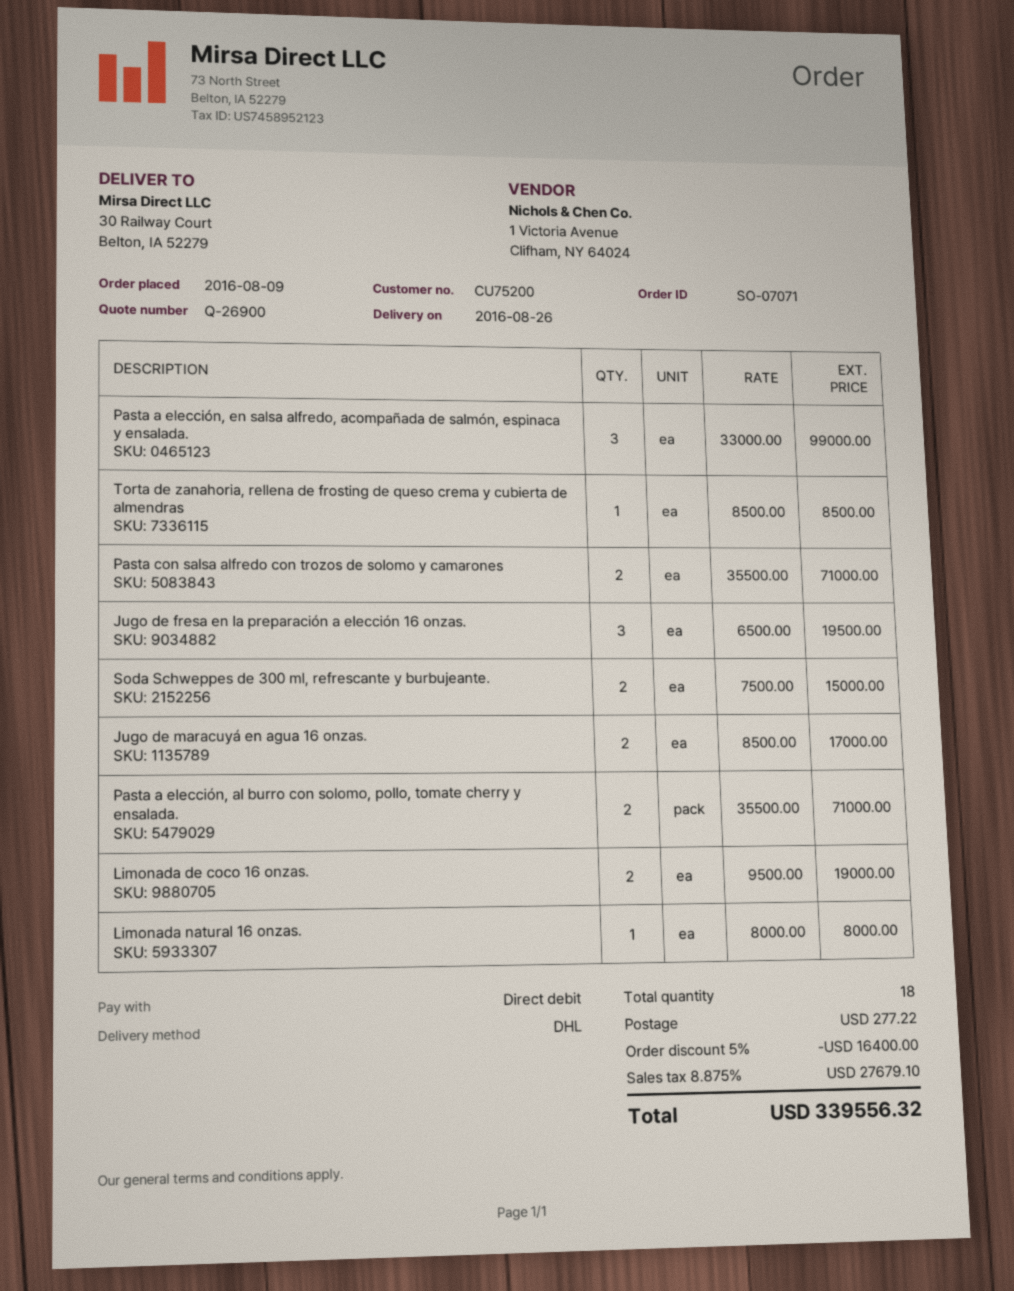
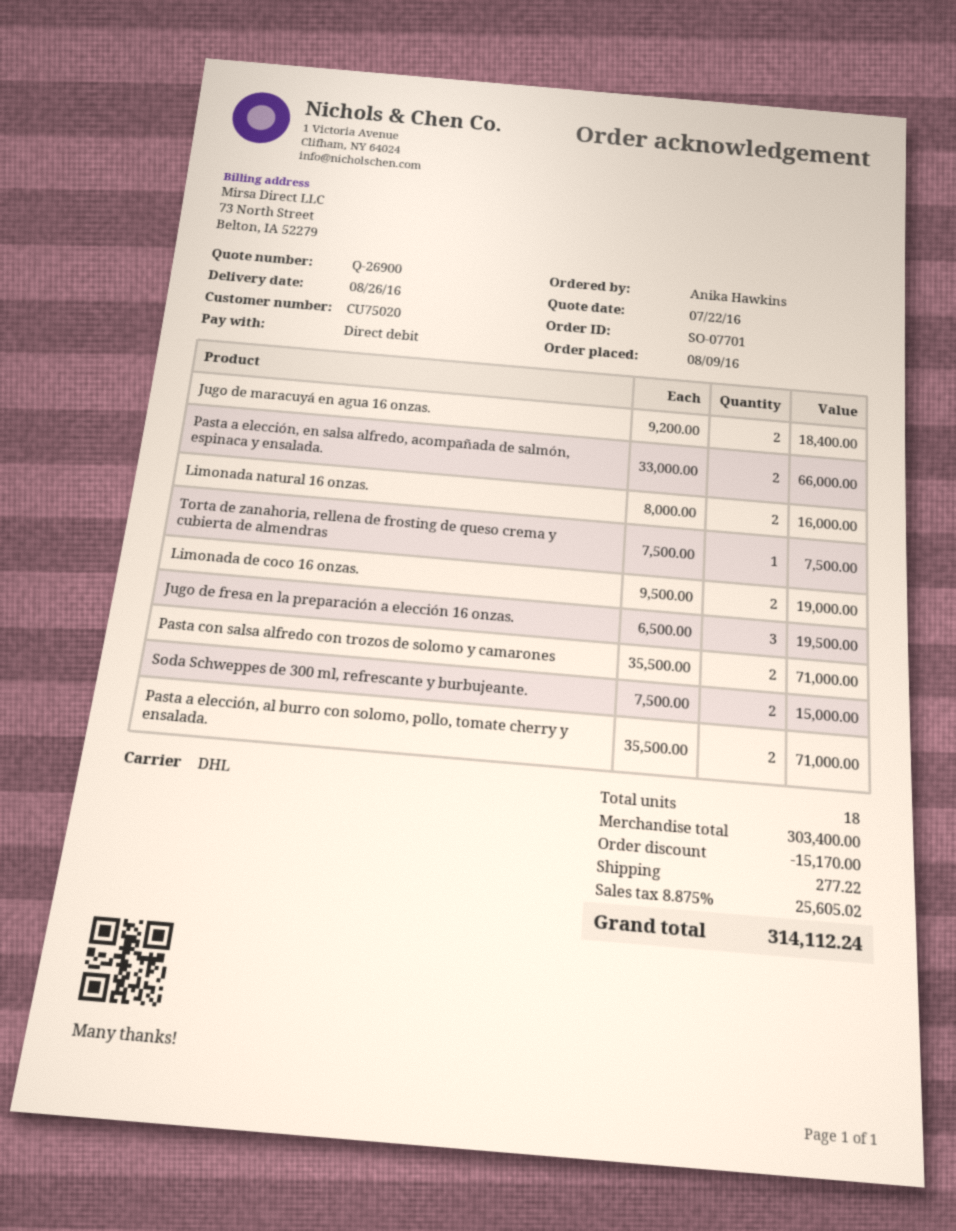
order number: SO-07071 -> SO-07701
customer number: CU75200 -> CU75020
Pasta a elección, en salsa alfredo, acompañada de salmón, espinaca y ensalada.: 3 x 33000.00 = 99000.00 -> 2 x 33000.00 = 66000.00
Torta de zanahoria, rellena de frosting de queso crema y cubierta de almendras: 1 x 8500.00 = 8500.00 -> 1 x 7500.00 = 7500.00
Jugo de maracuyá en agua 16 onzas.: 2 x 8500.00 = 17000.00 -> 2 x 9200.00 = 18400.00
Limonada natural 16 onzas.: 1 x 8000.00 = 8000.00 -> 2 x 8000.00 = 16000.00
discount: 16400.00 -> 15170.00
tax: 8.875% = 27679.10 -> 8.875% = 25605.02
total: 339556.32 -> 314112.24

